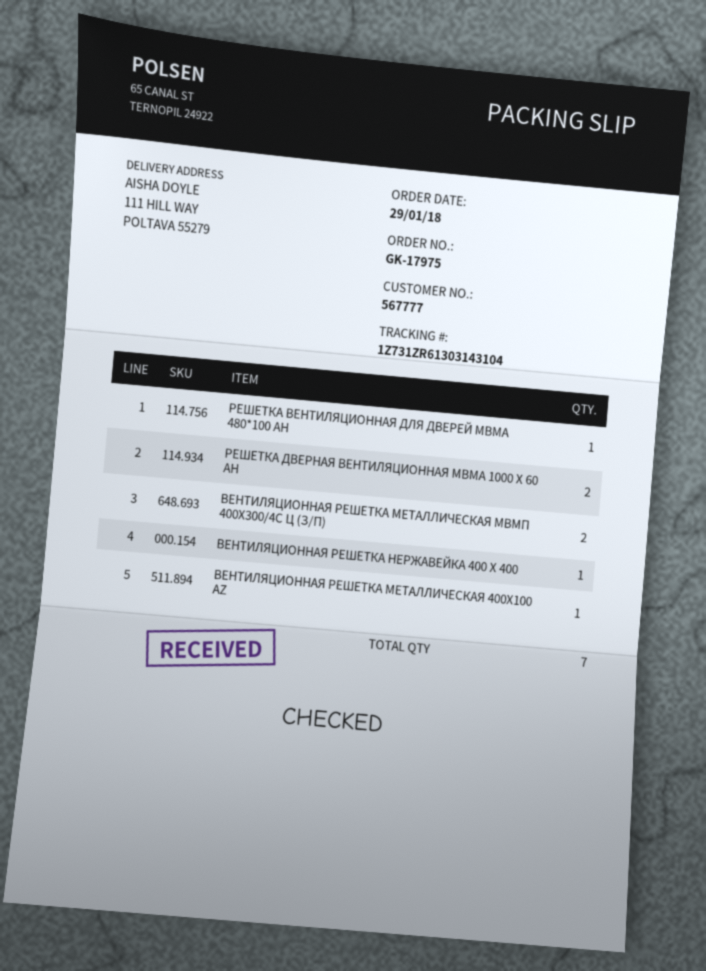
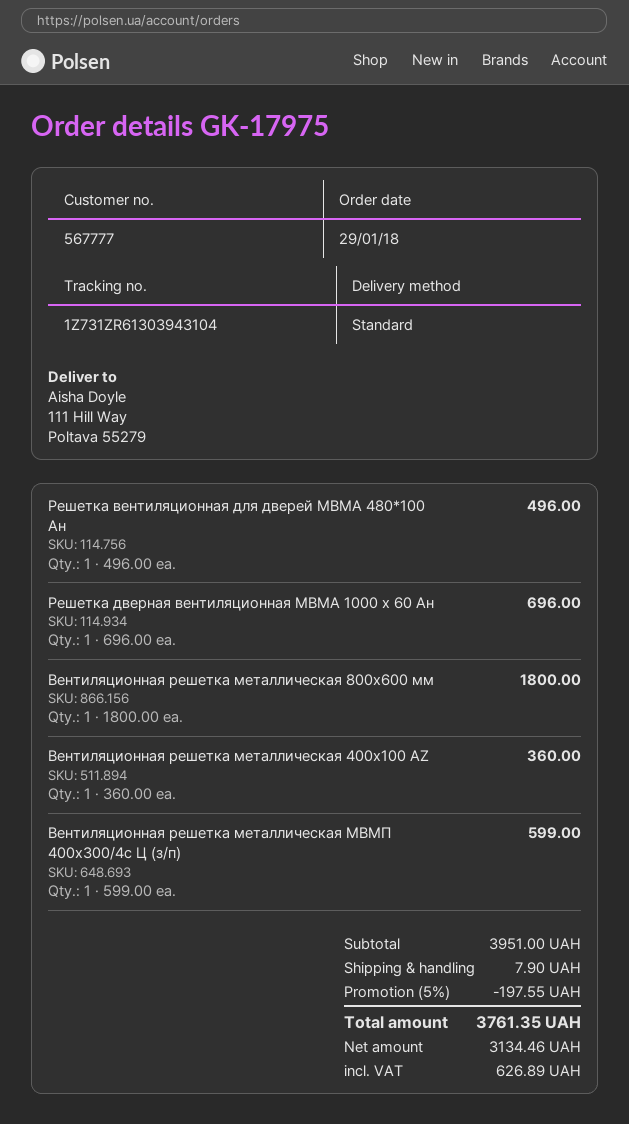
tracking number: 1Z731ZR61303143104 -> 1Z731ZR61303943104
РЕШЕТКА ДВЕРНАЯ ВЕНТИЛЯЦИОННАЯ МВМА 1000 Х 60 АН: 2 -> 1
ВЕНТИЛЯЦИОННАЯ РЕШЕТКА МЕТАЛЛИЧЕСКАЯ МВМП 400Х300/4С Ц (З/П): 2 -> 1
ВЕНТИЛЯЦИОННАЯ РЕШЕТКА НЕРЖАВЕЙКА 400 Х 400: 1 -> none
Вентиляционная решетка металлическая 800х600 мм: none -> 1

